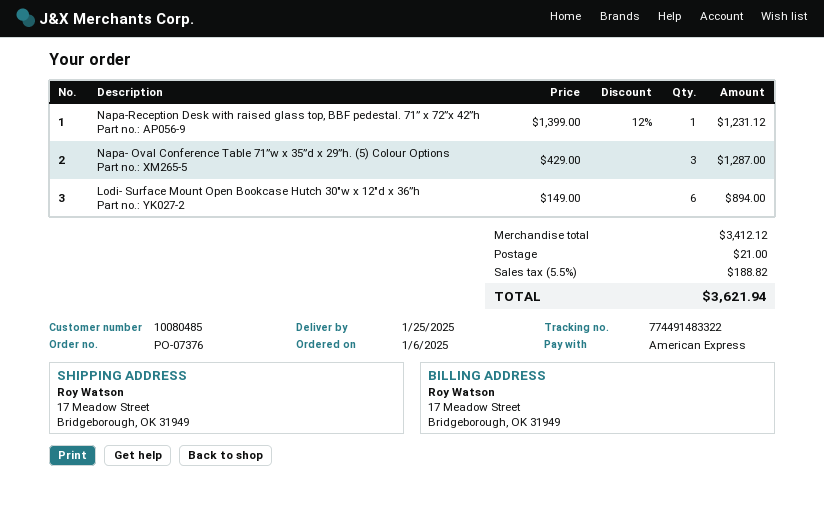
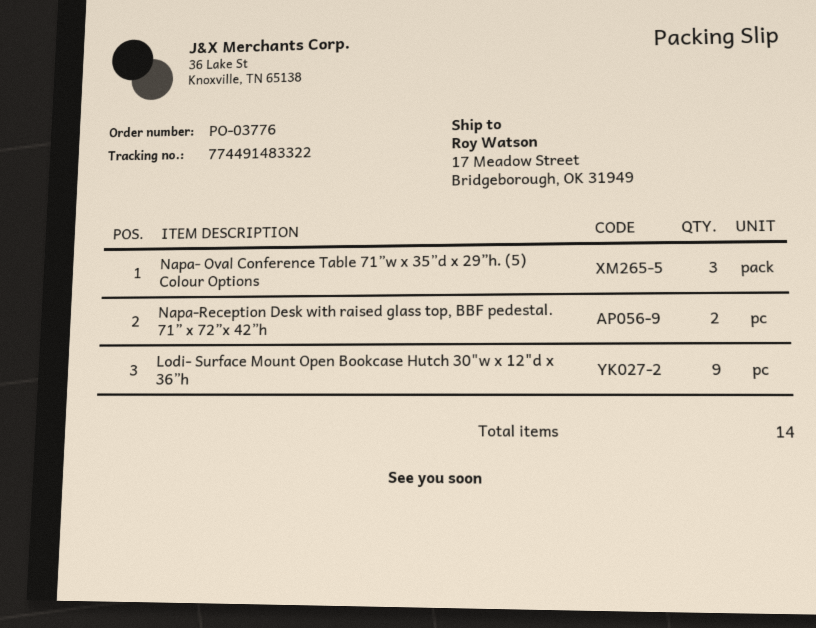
order number: PO-07376 -> PO-03776
Napa-Reception Desk with raised glass top, BBF pedestal. 71” x 72”x 42”h: 1 -> 2
Lodi- Surface Mount Open Bookcase Hutch 30"w x 12"d x 36”h: 6 -> 9

